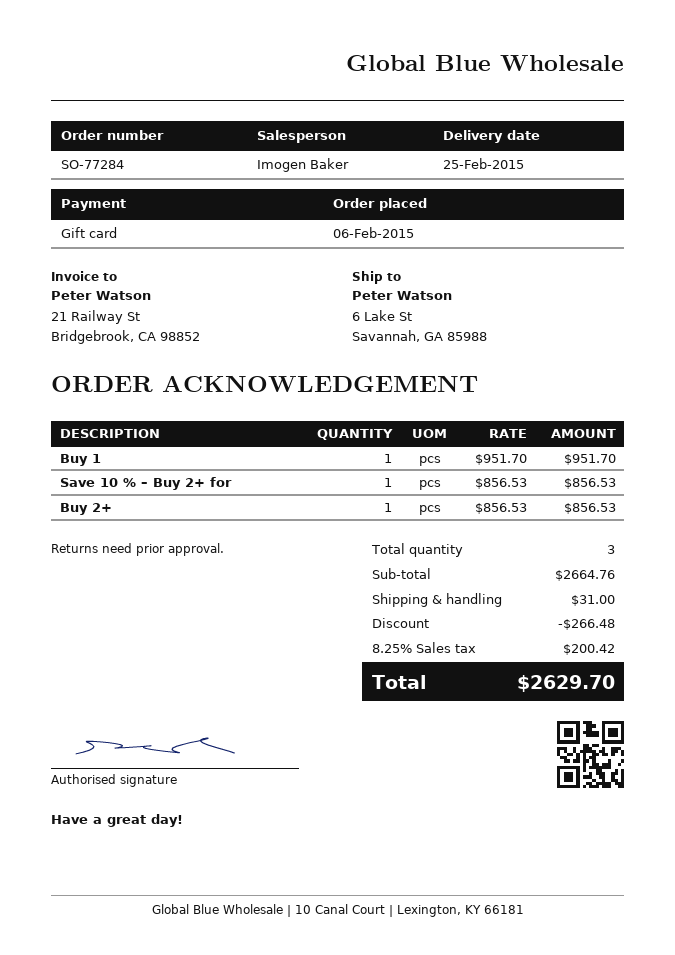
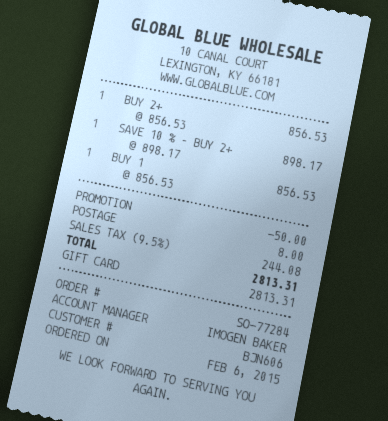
Buy 1: 1 x 951.70 = 951.70 -> 1 x 856.53 = 856.53
Save 10 % – Buy 2+ for: 1 x 856.53 = 856.53 -> 1 x 898.17 = 898.17
discount: 266.48 -> 50.00
shipping: 31.00 -> 8.00
tax: 8.25% = 200.42 -> 9.5% = 244.08
total: 2629.70 -> 2813.31

